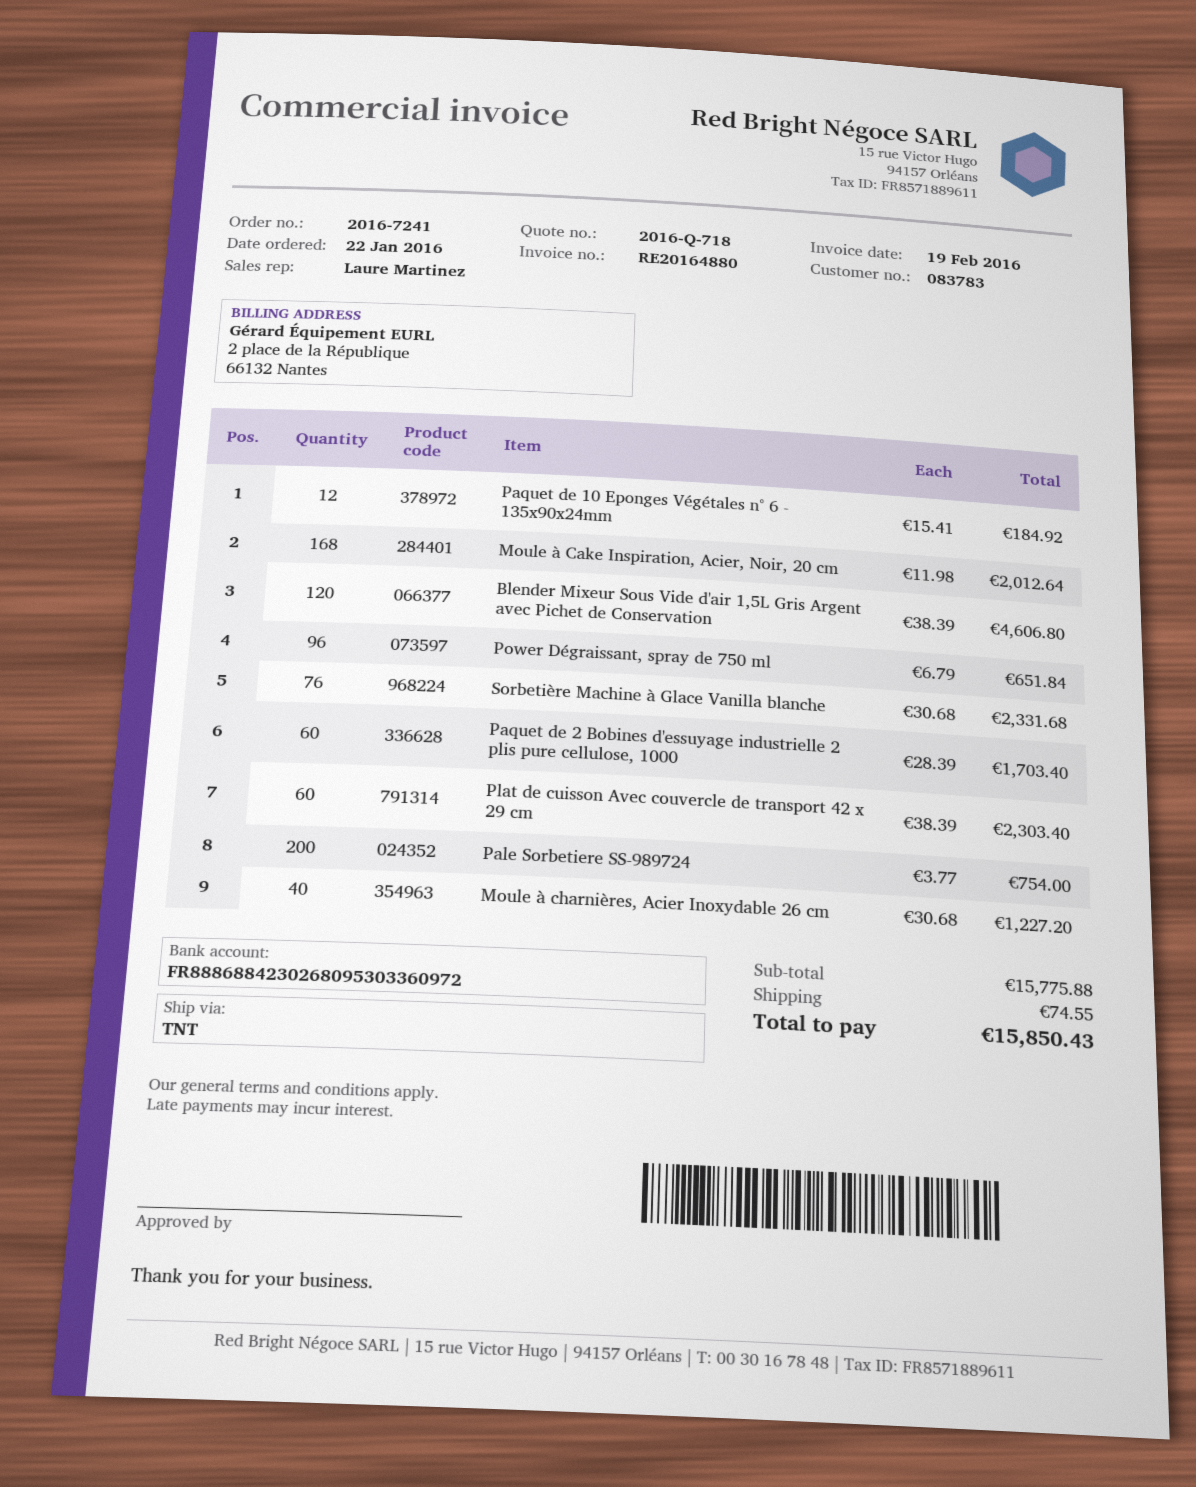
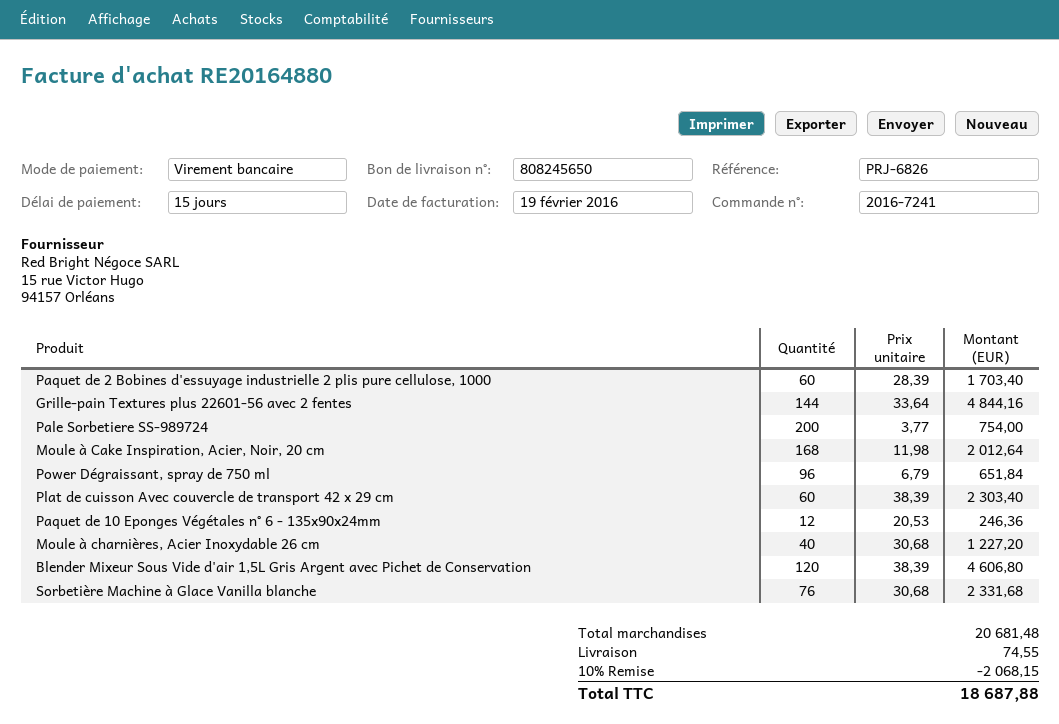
Paquet de 10 Eponges Végétales n° 6 - 135x90x24mm: 12 x 15.41 = 184.92 -> 12 x 20.53 = 246.36
Grille-pain Textures plus 22601-56 avec 2 fentes: none -> 144 x 33.64 = 4844.16
subtotal: 15775.88 -> 20681.48
discount: none -> 10% = 2068.15
total: 15850.43 -> 18687.88

